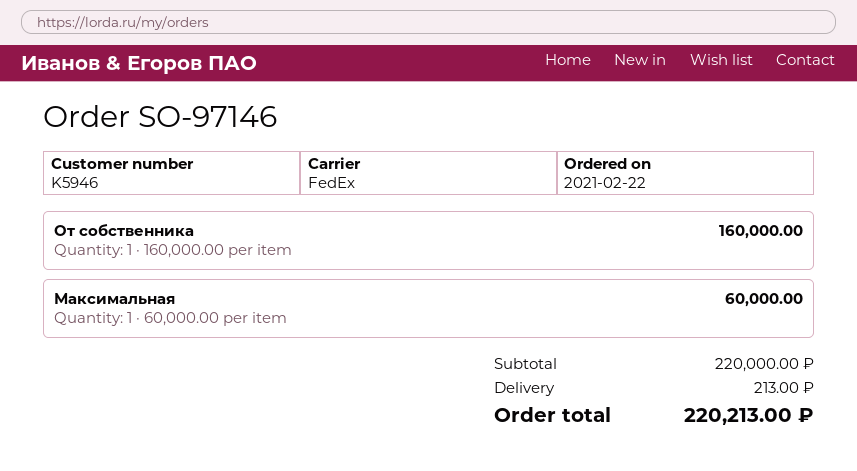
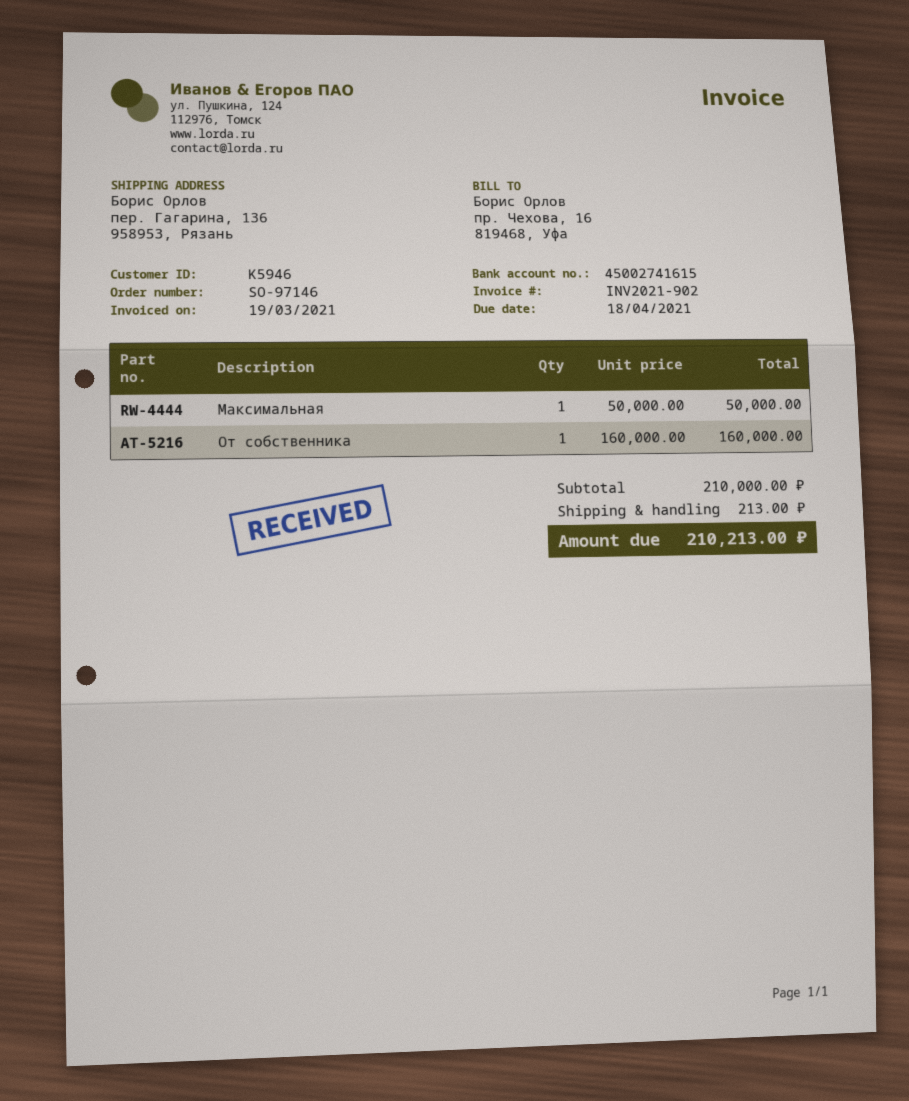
Максимальная: 1 x 60000.00 = 60000.00 -> 1 x 50000.00 = 50000.00
subtotal: 220000.00 -> 210000.00
total: 220213.00 -> 210213.00

